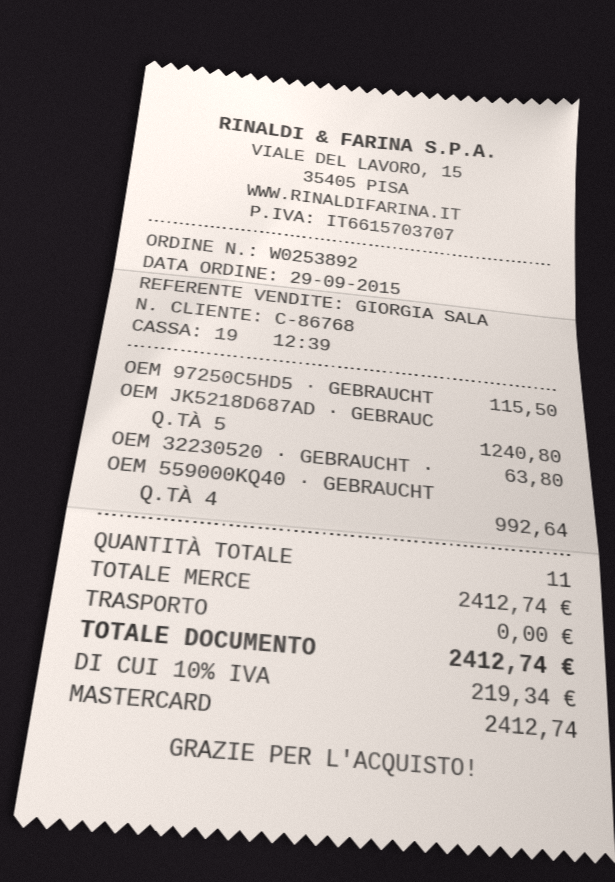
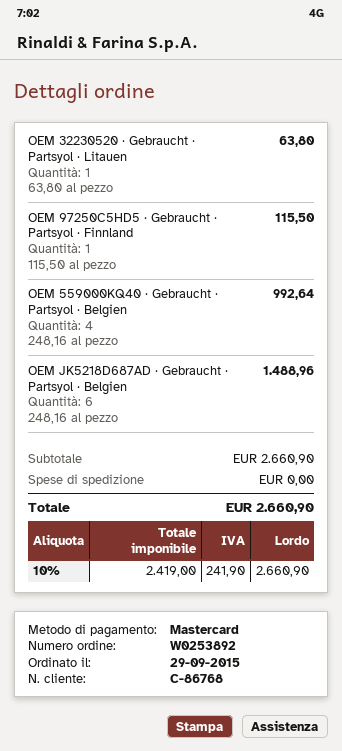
OEM JK5218D687AD · GEBRAUC: 5 for 1240.80 -> 6 for 1488.96
subtotal: 2412.74 -> 2660.90
tax: 10% = 219.34 -> 10% = 241.90
total: 2412.74 -> 2660.90

